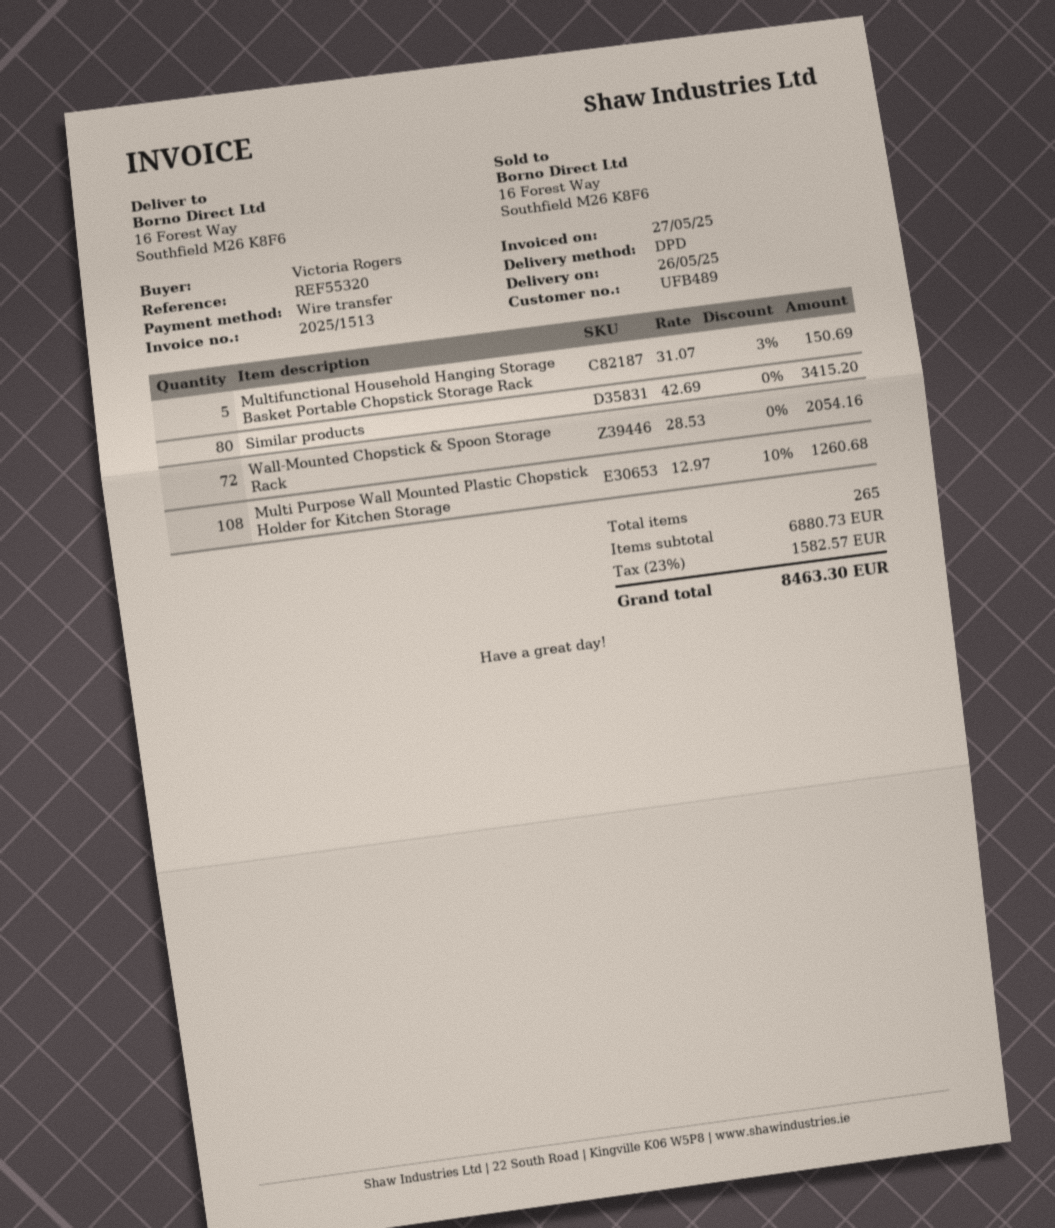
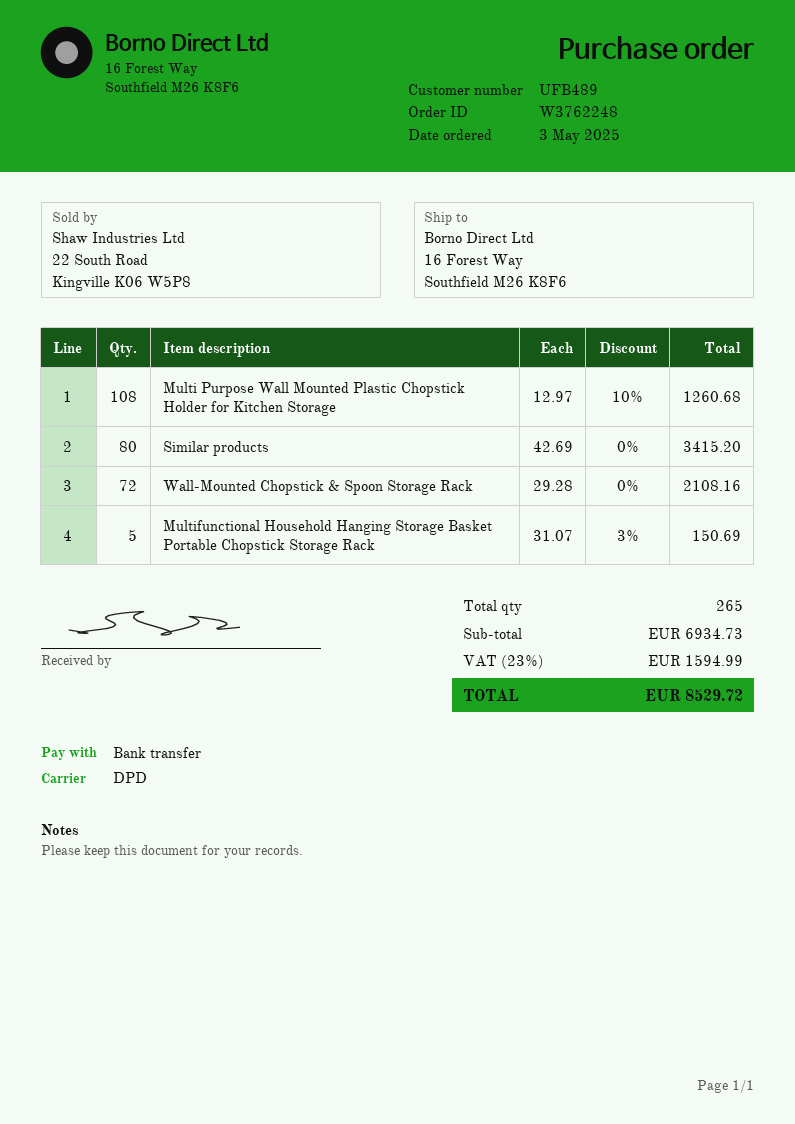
Wall-Mounted Chopstick & Spoon Storage Rack: 72 x 28.53 = 2054.16 -> 72 x 29.28 = 2108.16
subtotal: 6880.73 -> 6934.73
tax: 23% = 1582.57 -> 23% = 1594.99
total: 8463.30 -> 8529.72

